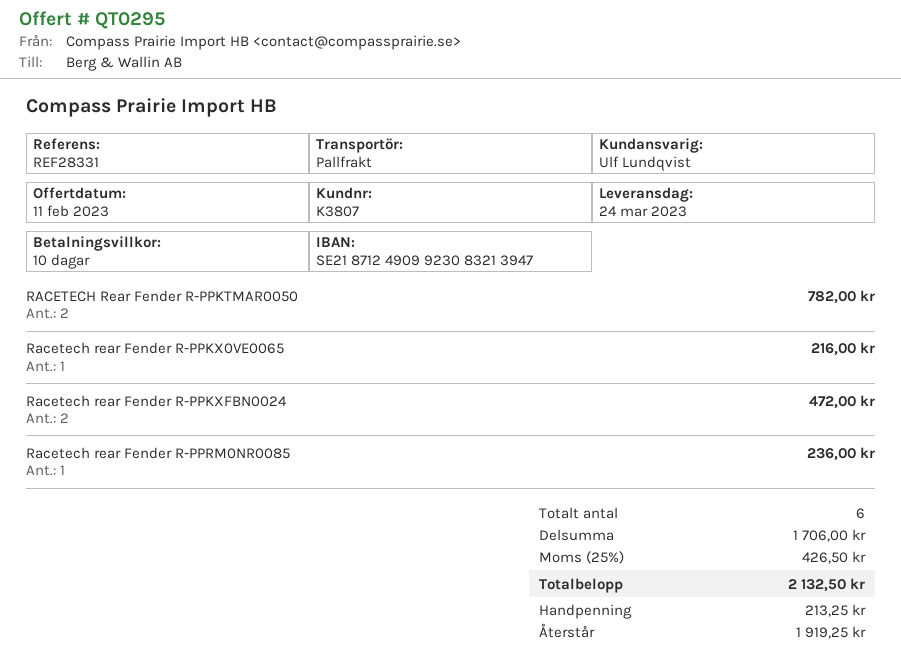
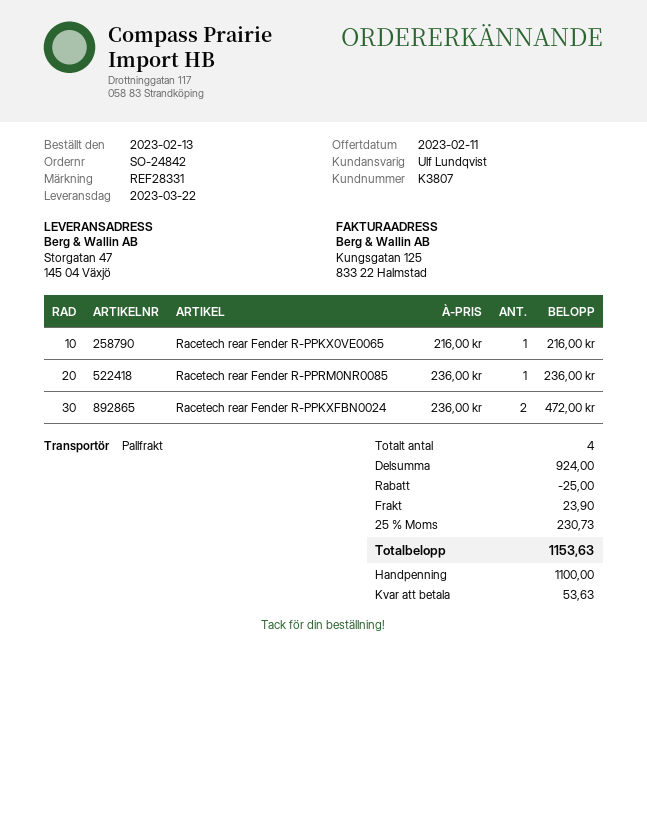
delivery date: 2023-03-24 -> 2023-03-22
RACETECH Rear Fender R-PPKTMAR0050: 2 for 782.00 -> none
total quantity: 6 -> 4
subtotal: 1706.00 -> 924.00
discount: none -> 25.00
shipping: none -> 23.90
tax: 25% = 426.50 -> 25% = 230.73
total: 2132.50 -> 1153.63
deposit: 213.25 -> 1100.00
balance: 1919.25 -> 53.63

